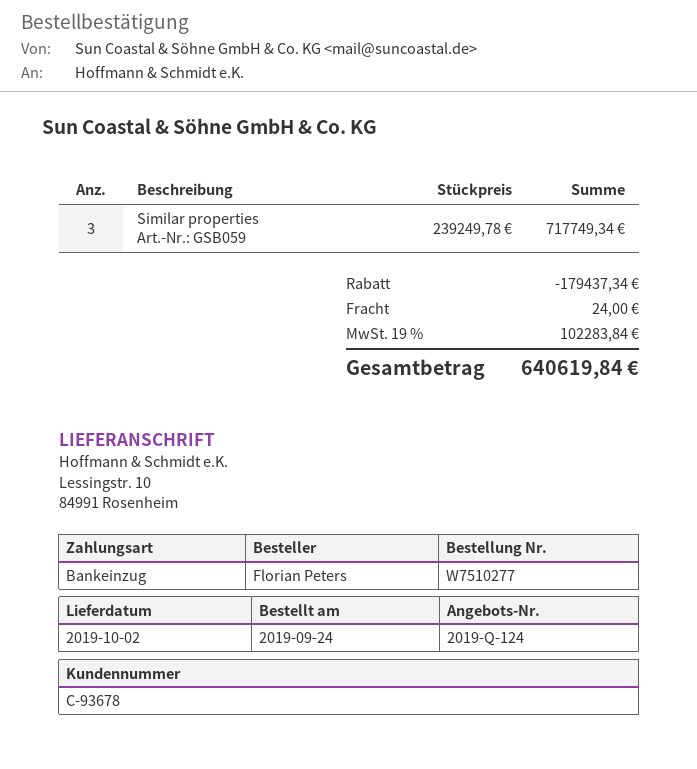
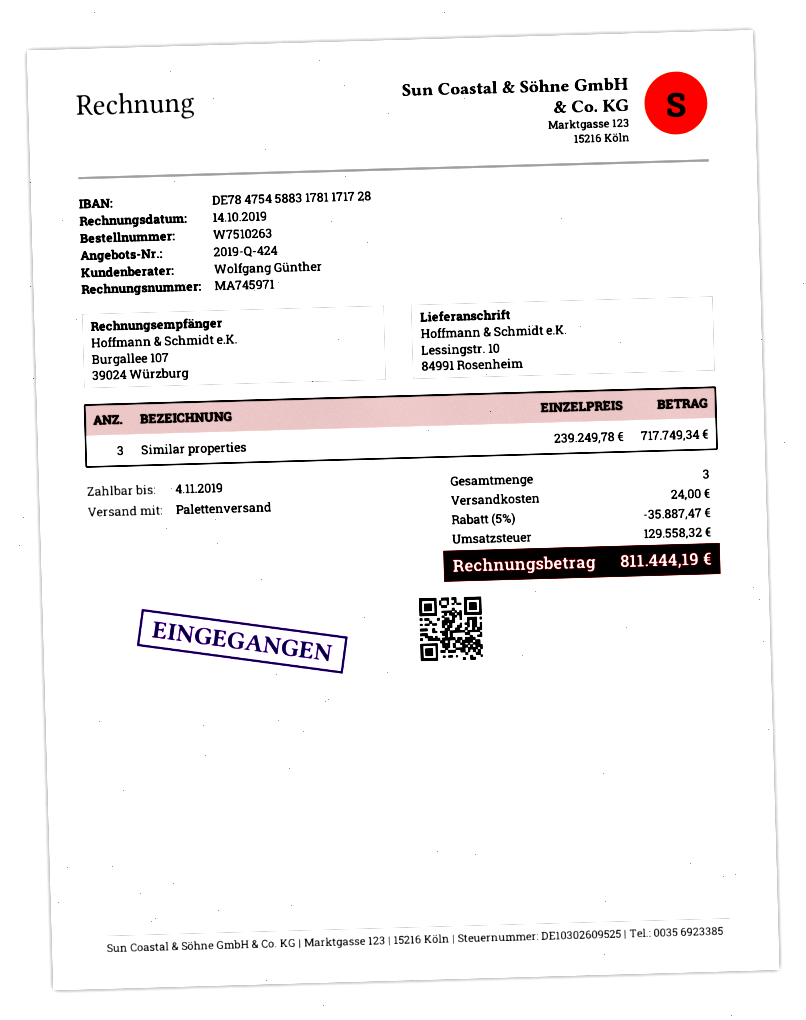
quote number: 2019-Q-124 -> 2019-Q-424
order number: W7510277 -> W7510263
discount: 179437.34 -> 35887.47
tax: 102283.84 -> 129558.32
total: 640619.84 -> 811444.19

